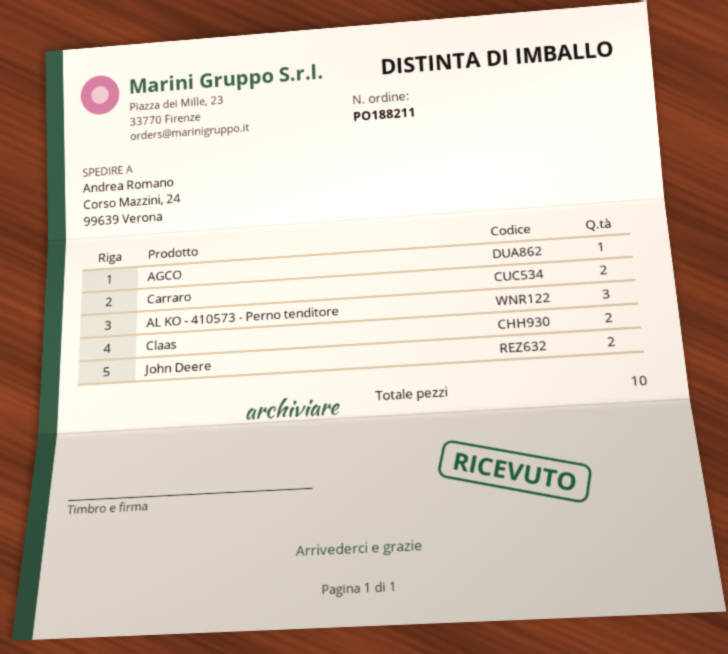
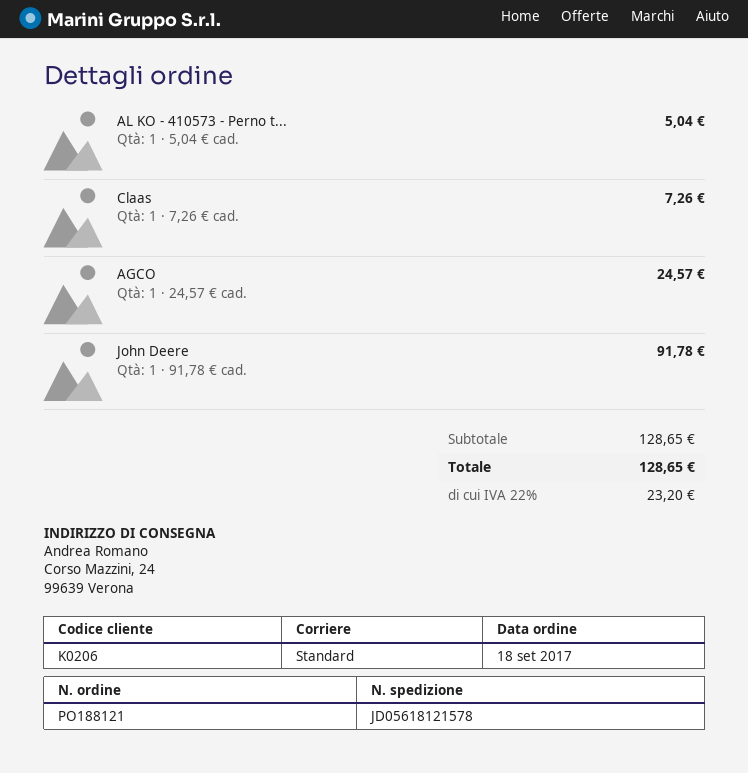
order number: PO188211 -> PO188121
Carraro: 2 -> none
AL KO - 410573 - Perno tenditore: 3 -> 1
Claas: 2 -> 1
John Deere: 2 -> 1

